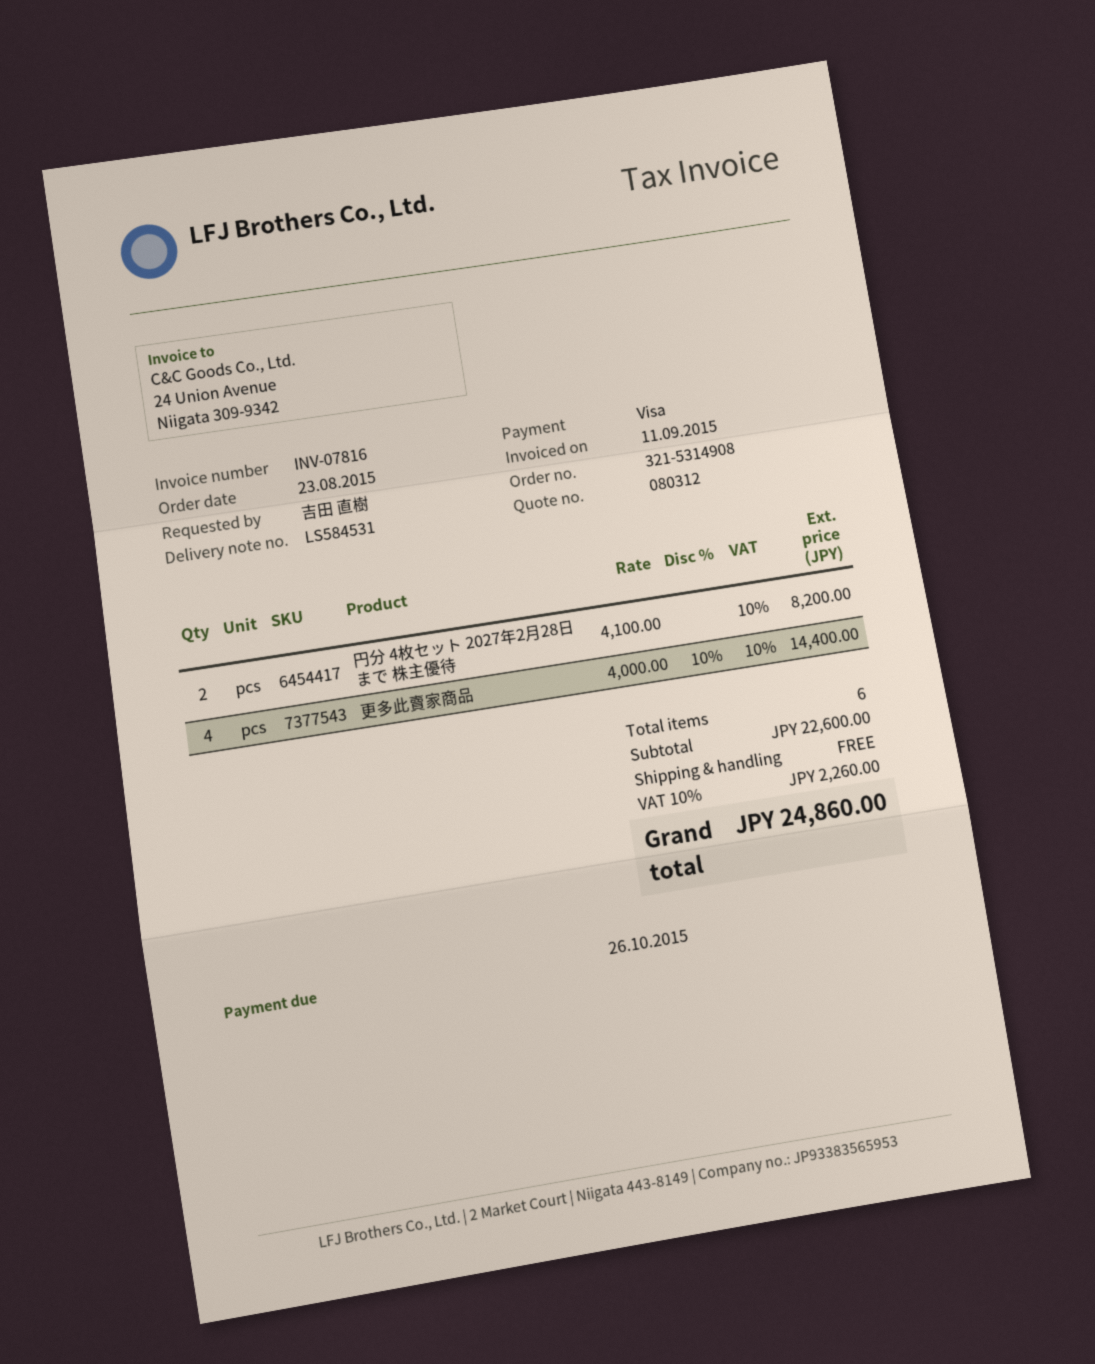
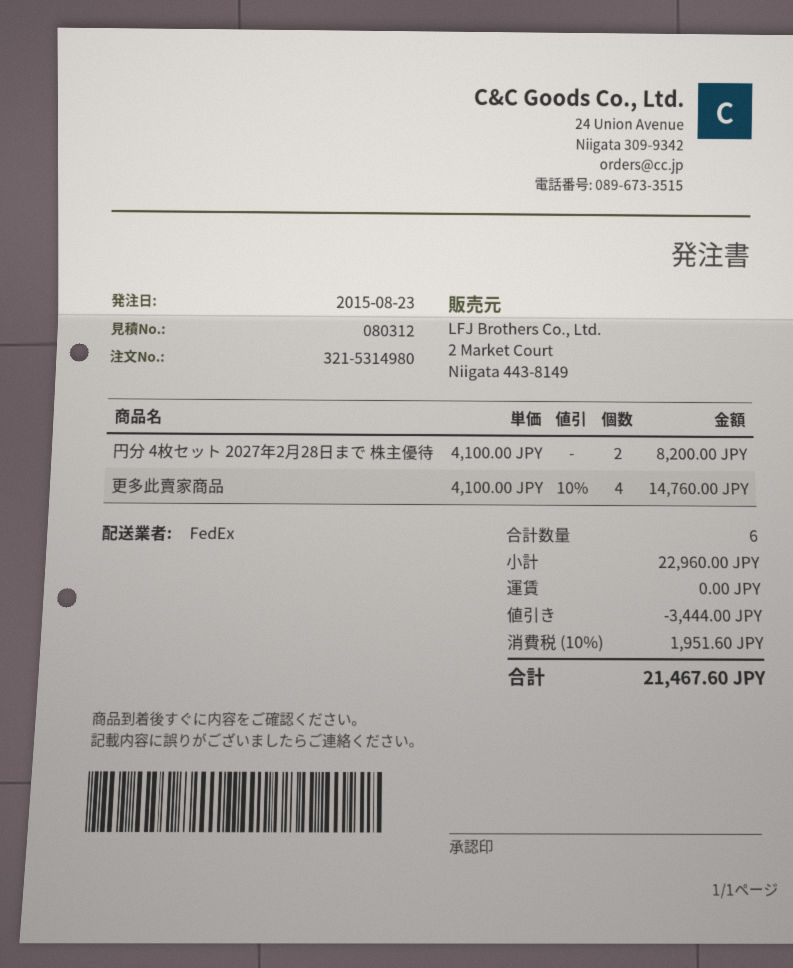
order number: 321-5314908 -> 321-5314980
更多此賣家商品: 4 x 4000.00 - 10% = 14400.00 -> 4 x 4100.00 - 10% = 14760.00
subtotal: 22600.00 -> 22960.00
discount: none -> 3444.00
tax: 10% = 2260.00 -> 10% = 1951.60
total: 24860.00 -> 21467.60

